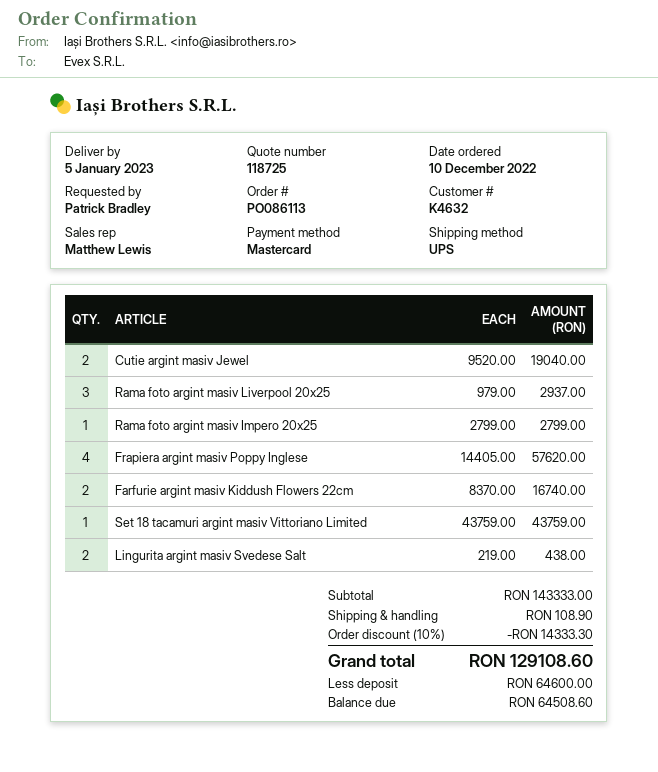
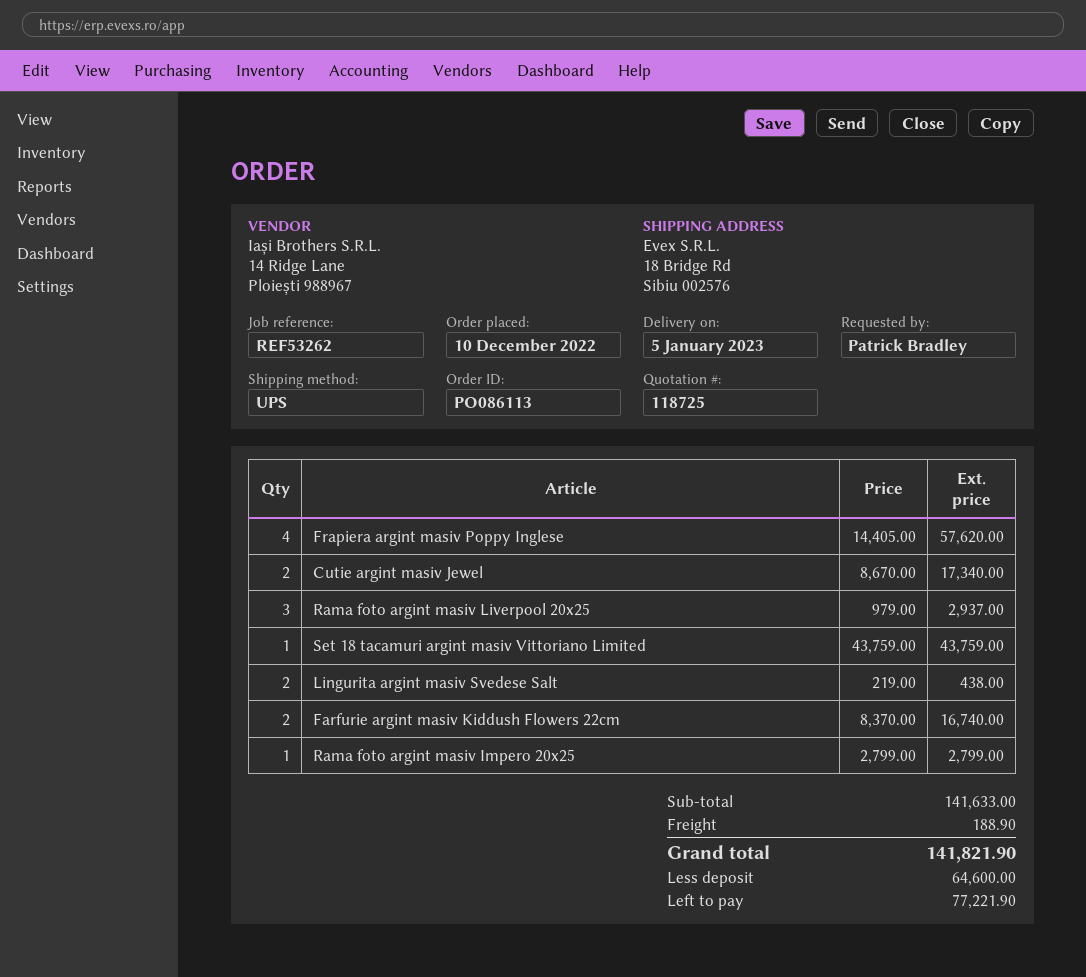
Cutie argint masiv Jewel: 2 x 9520.00 = 19040.00 -> 2 x 8670.00 = 17340.00
subtotal: 143333.00 -> 141633.00
discount: 10% = 14333.30 -> none
shipping: 108.90 -> 188.90
total: 129108.60 -> 141821.90
balance: 64508.60 -> 77221.90

